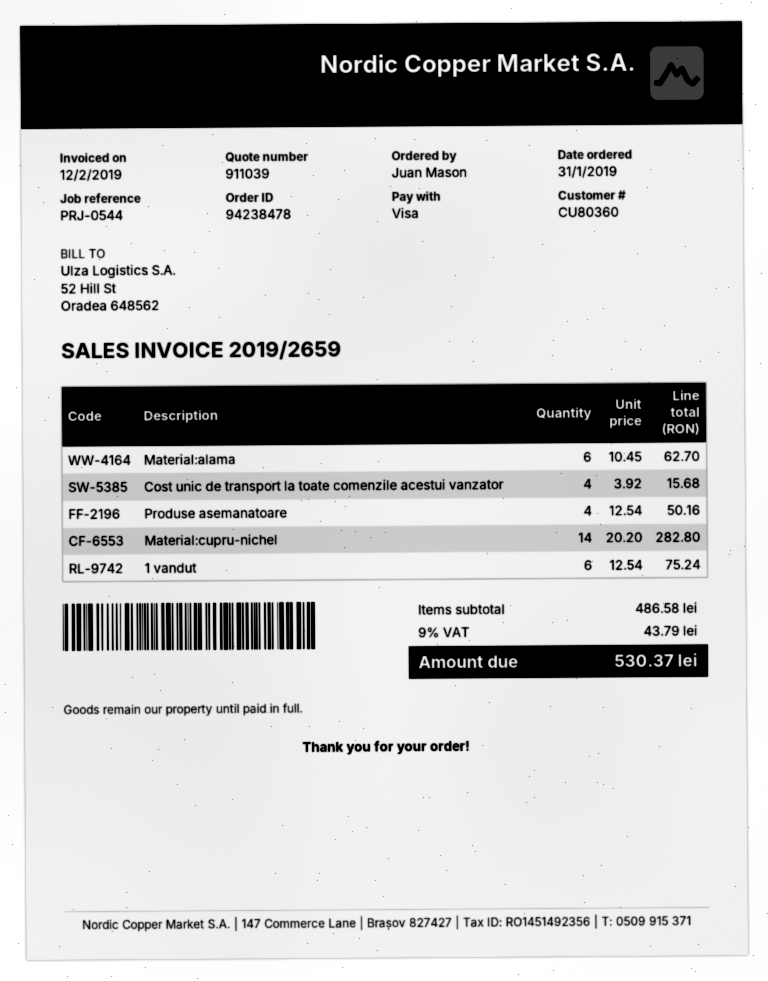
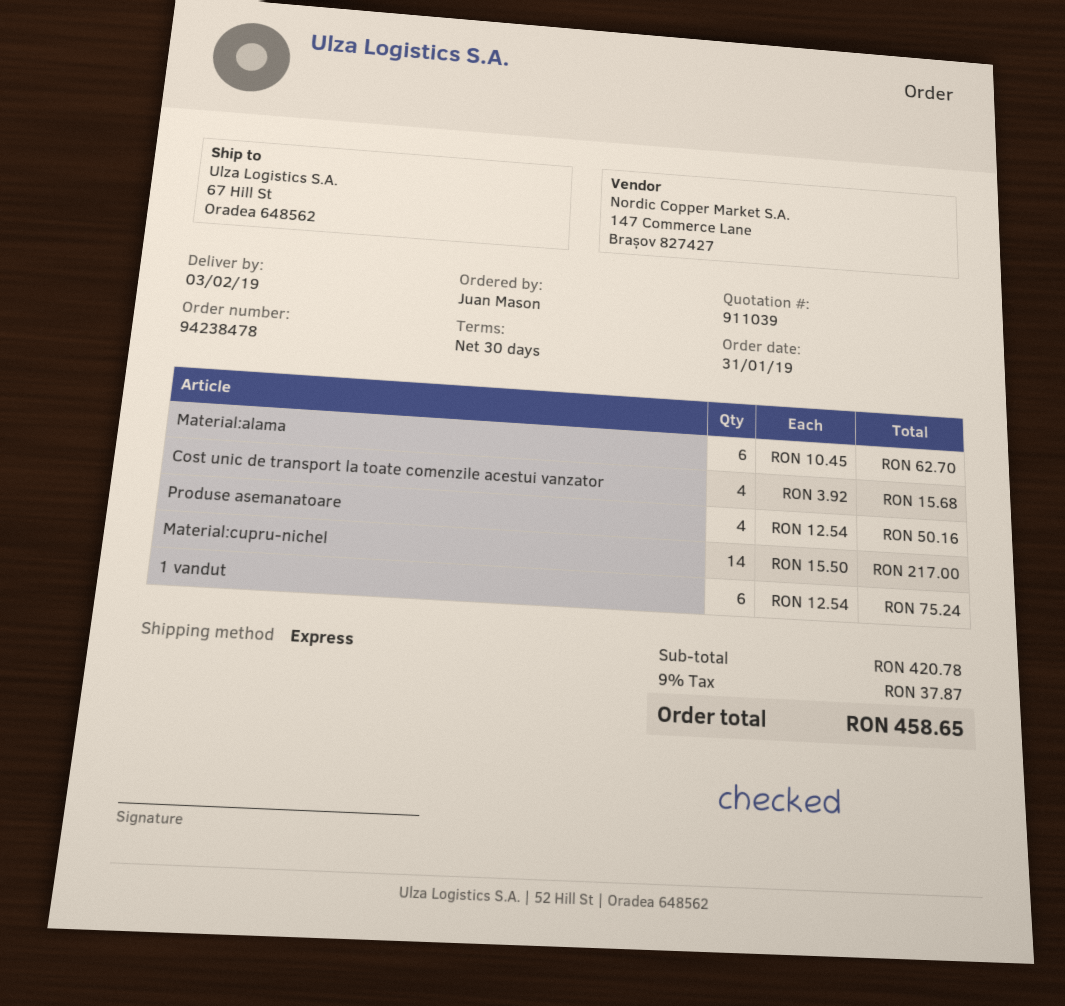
Material:cupru-nichel: 14 x 20.20 = 282.80 -> 14 x 15.50 = 217.00
subtotal: 486.58 -> 420.78
tax: 9% = 43.79 -> 9% = 37.87
total: 530.37 -> 458.65

